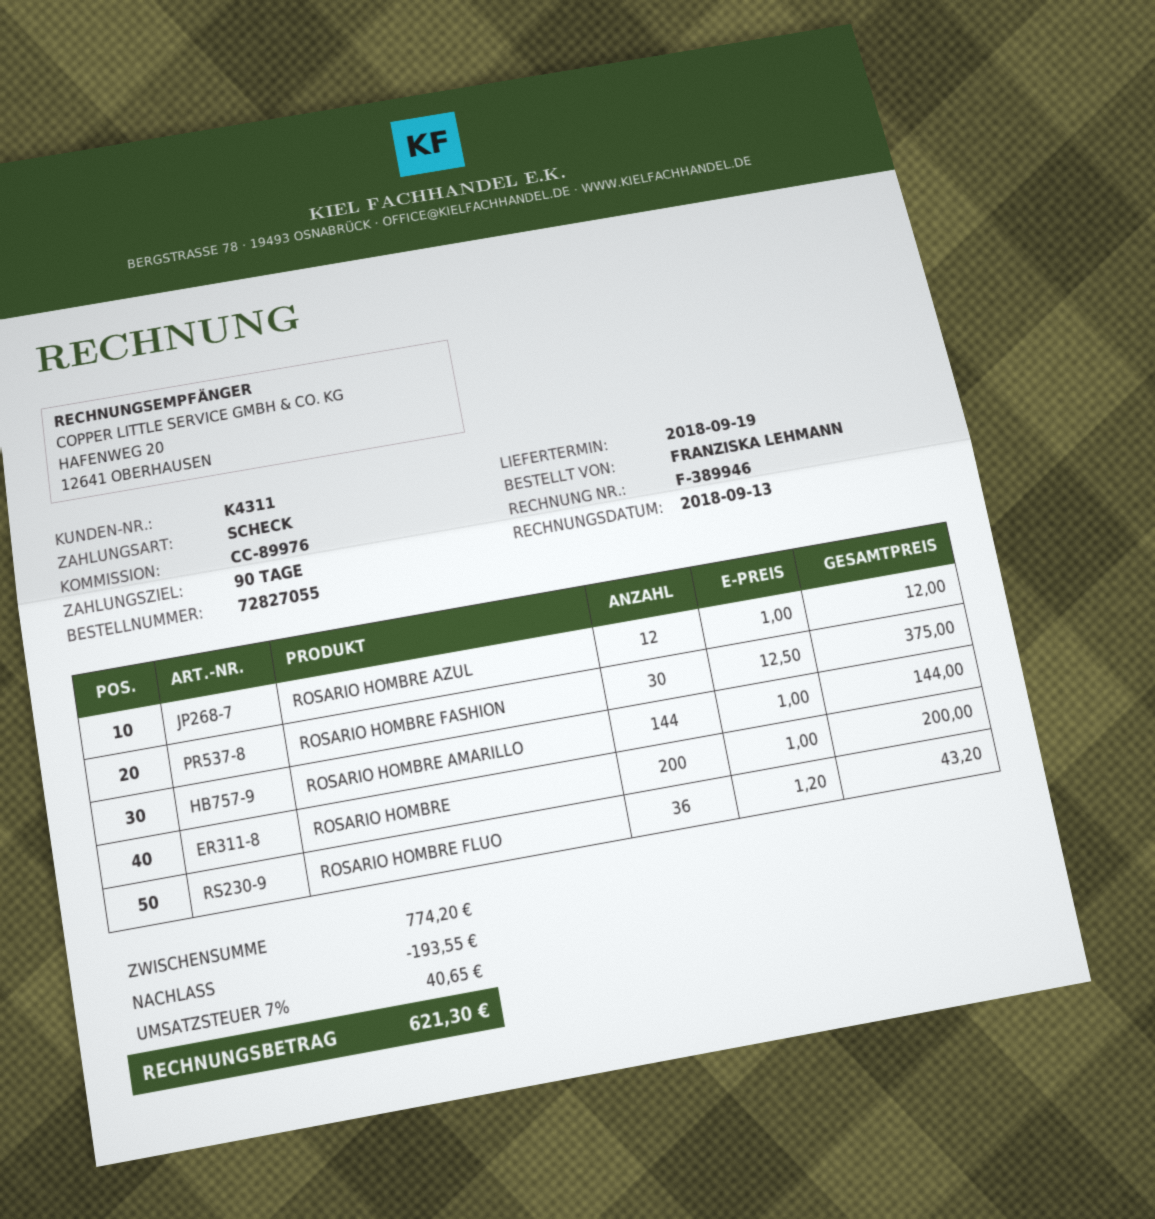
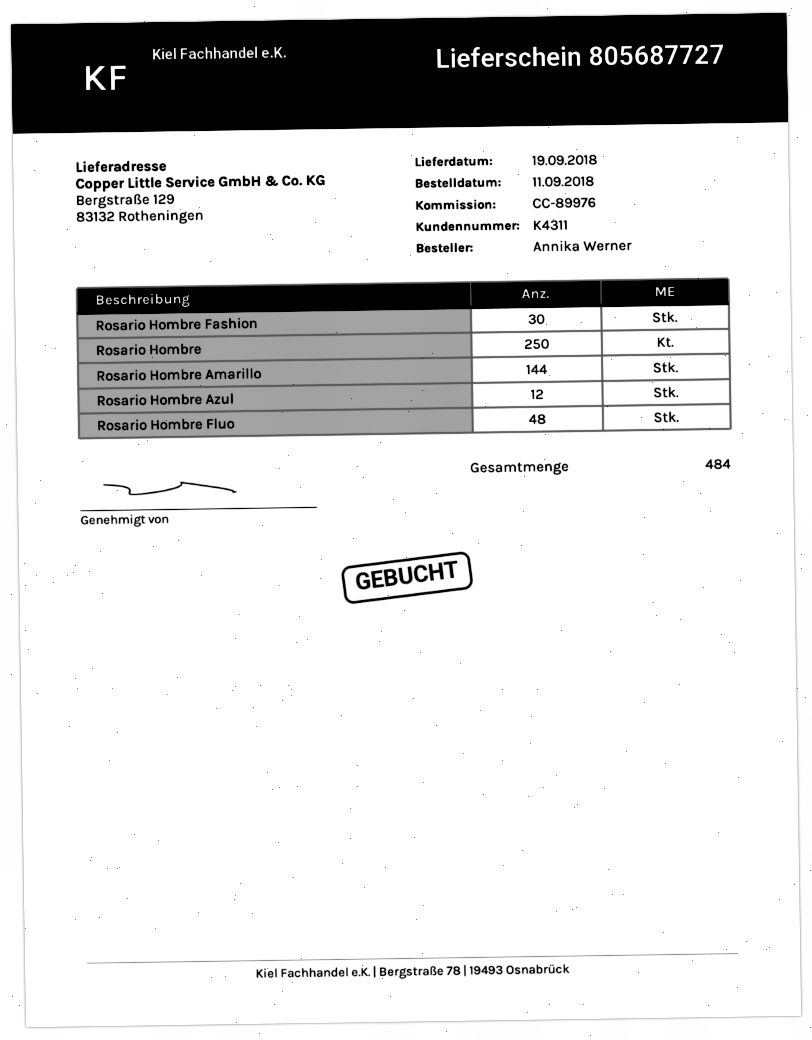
ordered by: FRANZISKA LEHMANN -> Annika Werner
ROSARIO HOMBRE: 200 -> 250
ROSARIO HOMBRE FLUO: 36 -> 48

